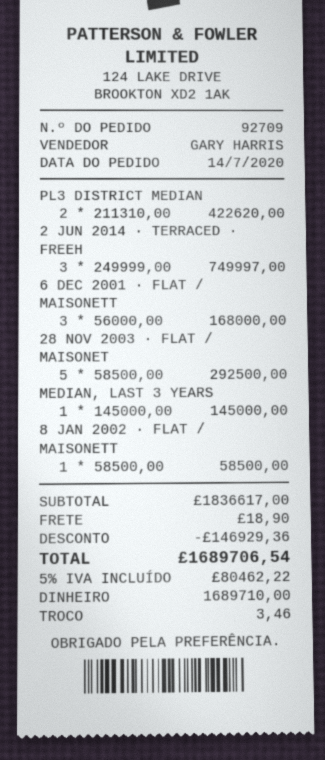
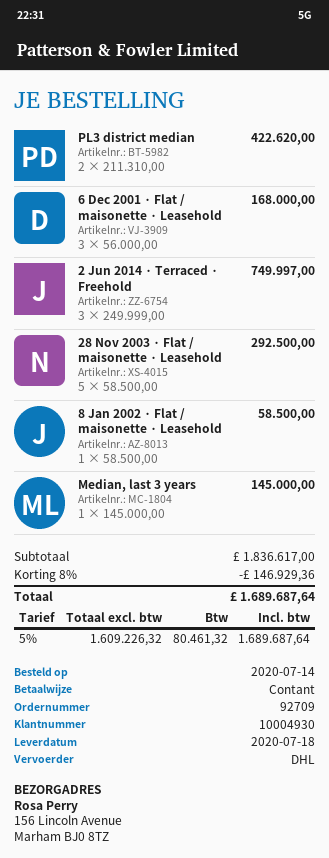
shipping: 18.90 -> none
tax: 5% = 80462.22 -> 5% = 80461.32
total: 1689706.54 -> 1689687.64

